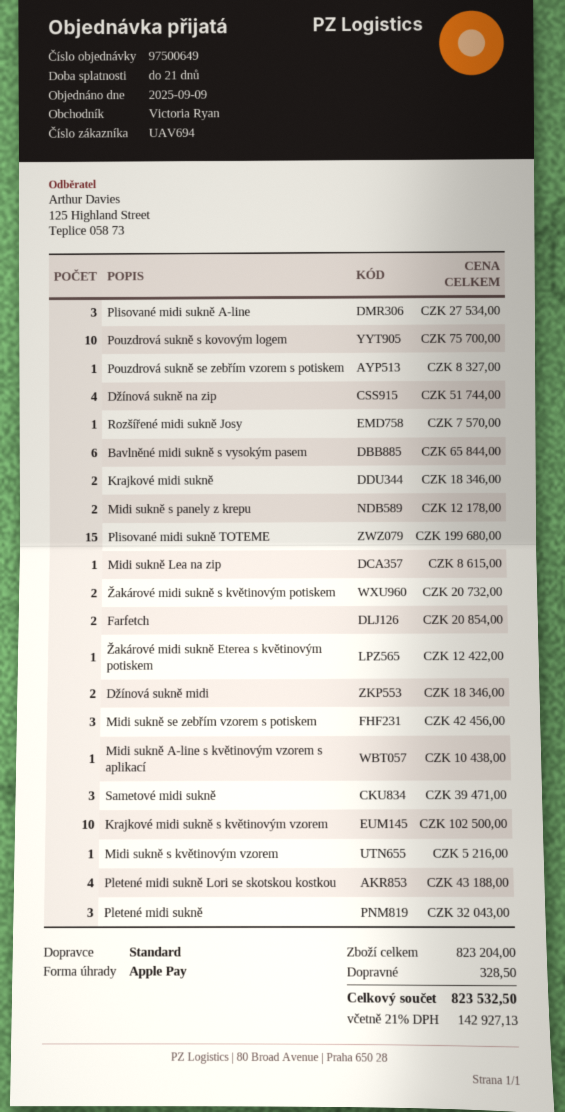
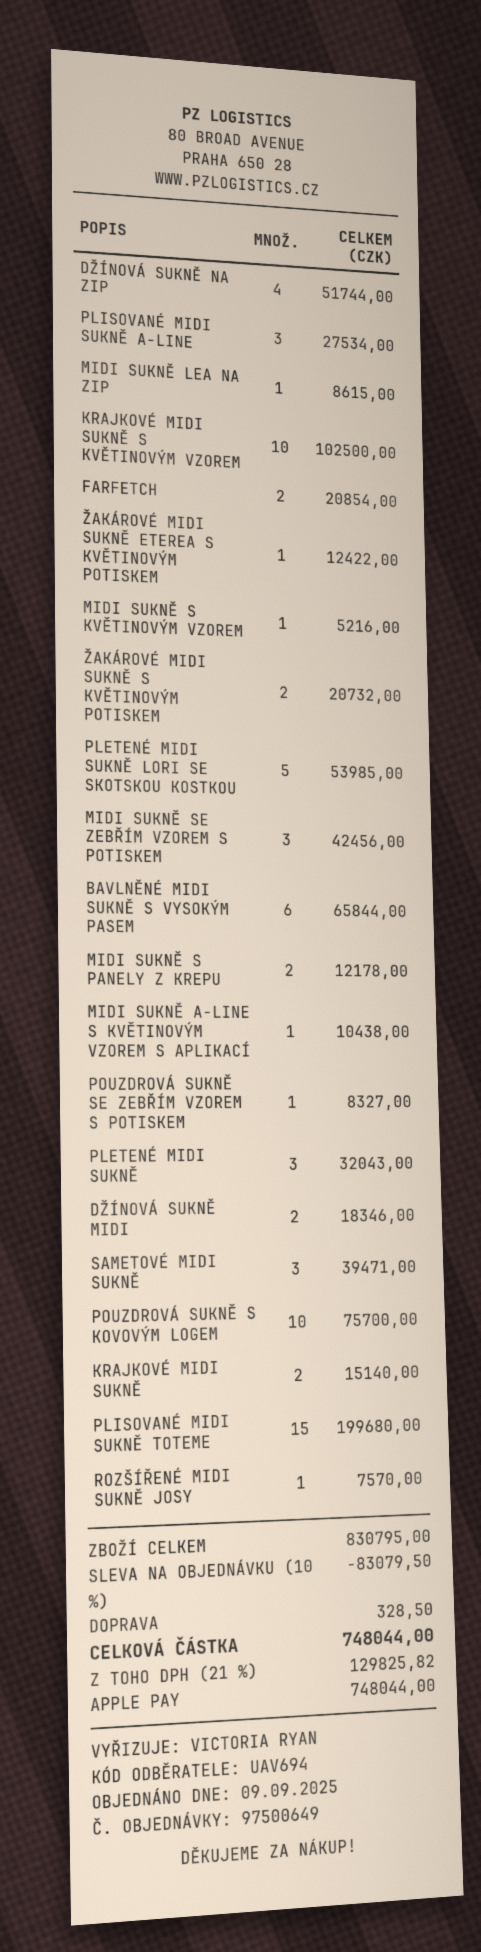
Krajkové midi sukně: 2 for 18346.00 -> 2 for 15140.00
Pletené midi sukně Lori se skotskou kostkou: 4 for 43188.00 -> 5 for 53985.00
subtotal: 823204.00 -> 830795.00
discount: none -> 10% = 83079.50
tax: 21% = 142927.13 -> 21% = 129825.82
total: 823532.50 -> 748044.00

